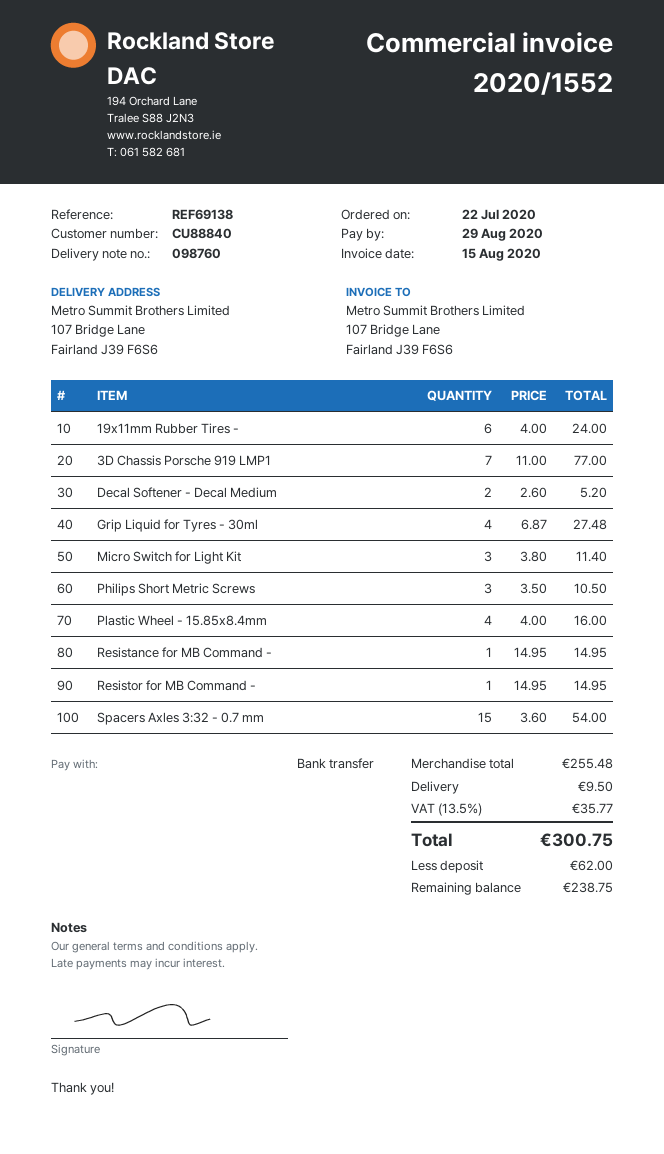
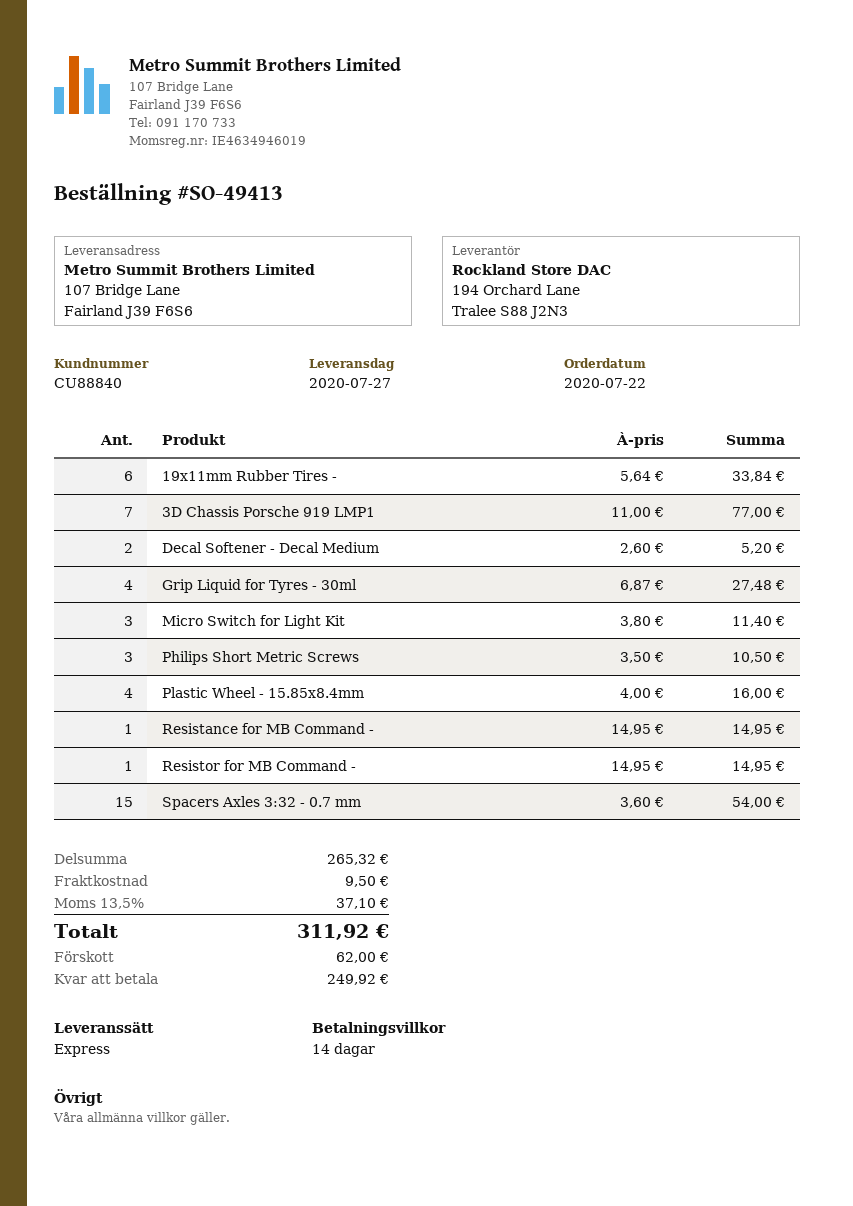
19x11mm Rubber Tires -: 6 x 4.00 = 24.00 -> 6 x 5.64 = 33.84
subtotal: 255.48 -> 265.32
tax: 13.5% = 35.77 -> 13.5% = 37.10
total: 300.75 -> 311.92
balance: 238.75 -> 249.92

